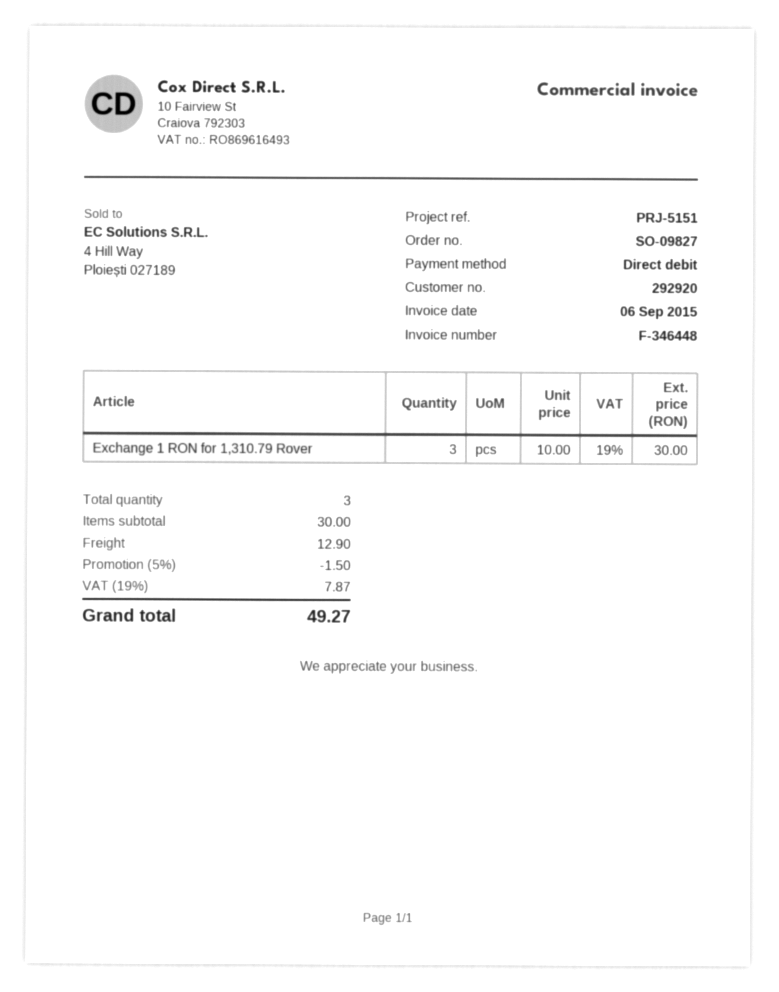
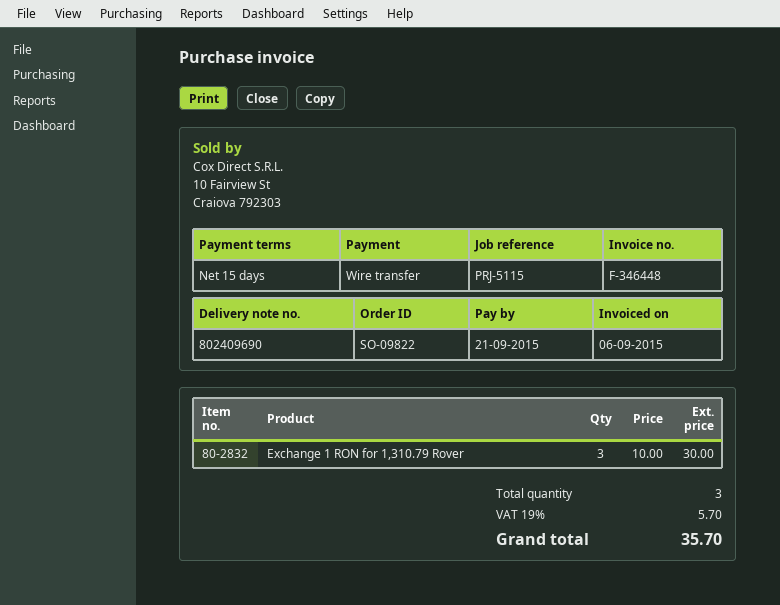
order number: SO-09827 -> SO-09822
reference: PRJ-5151 -> PRJ-5115
payment method: direct debit -> bank transfer
discount: 5% = 1.50 -> none
shipping: 12.90 -> none
tax: 19% = 7.87 -> 19% = 5.70
total: 49.27 -> 35.70

